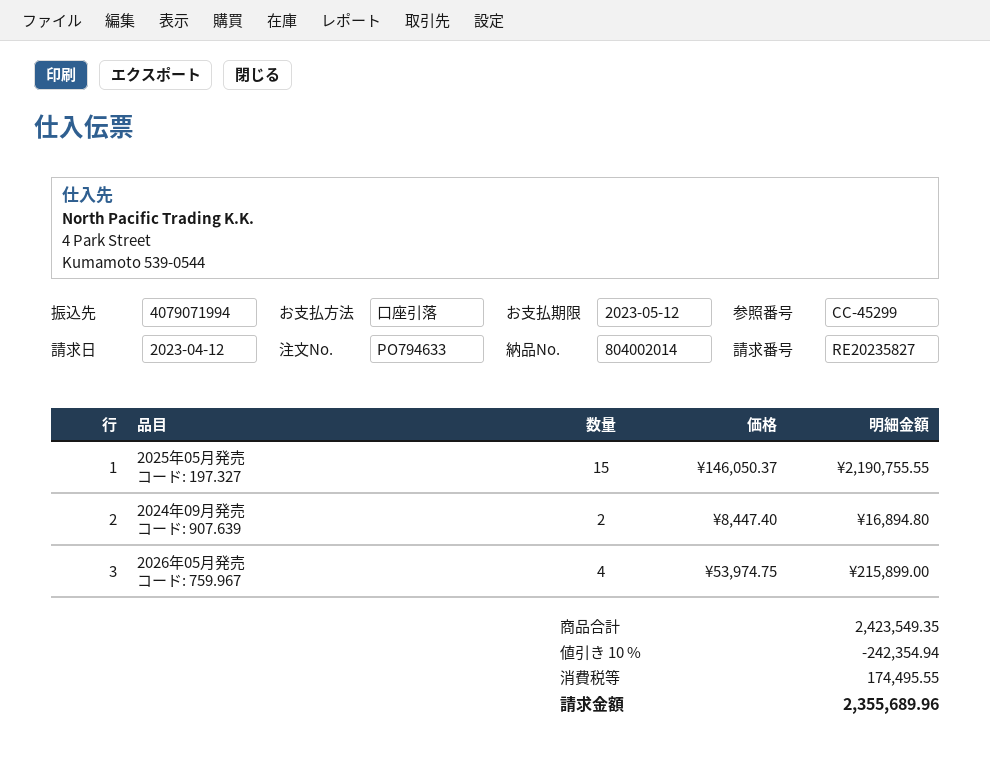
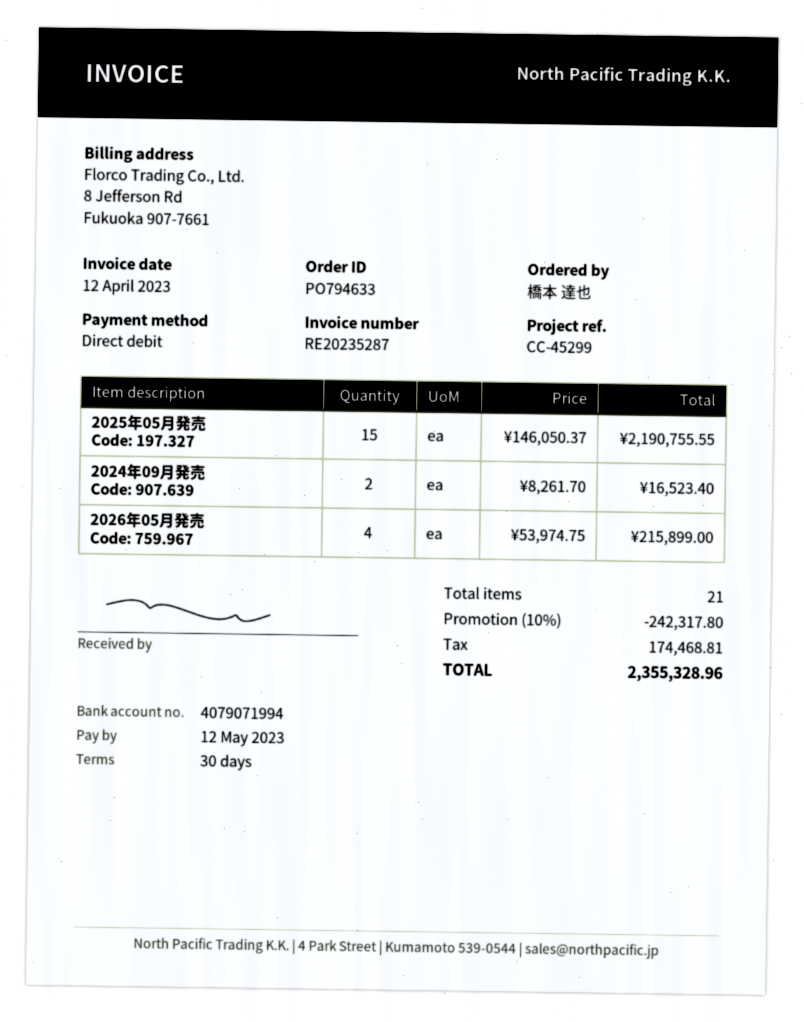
invoice number: RE20235827 -> RE20235287
2024年09月発売: 2 x 8447.40 = 16894.80 -> 2 x 8261.70 = 16523.40
discount: 10% = 242354.94 -> 10% = 242317.80
tax: 174495.55 -> 174468.81
total: 2355689.96 -> 2355328.96

